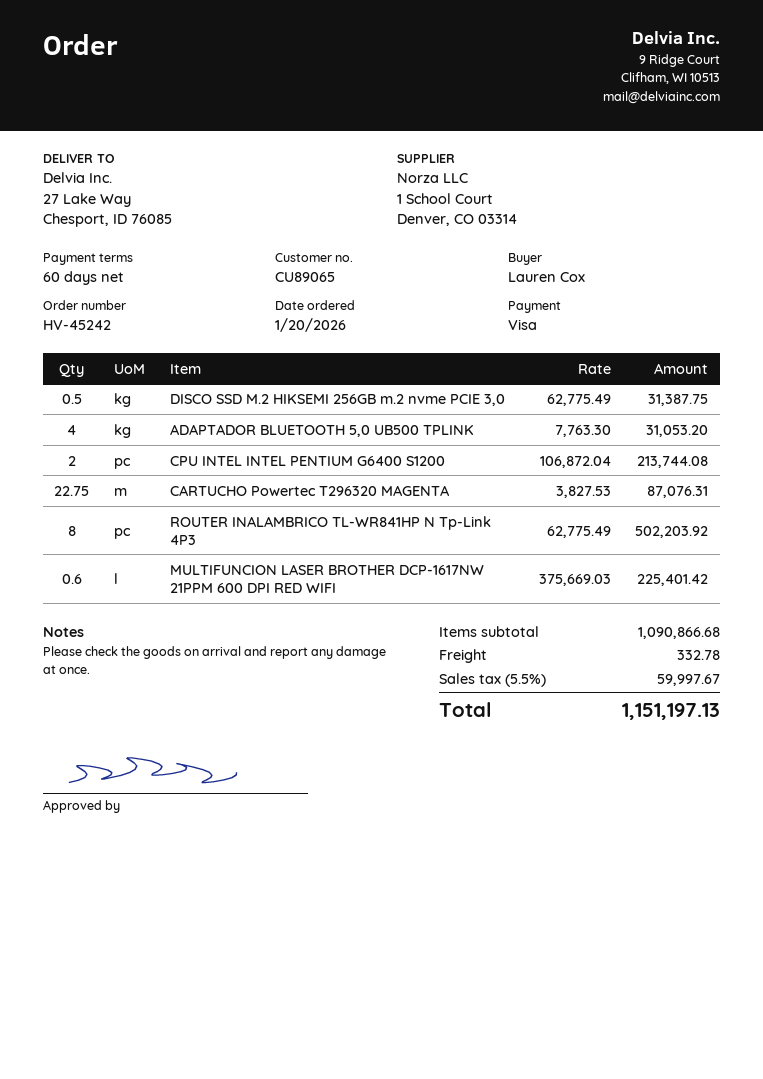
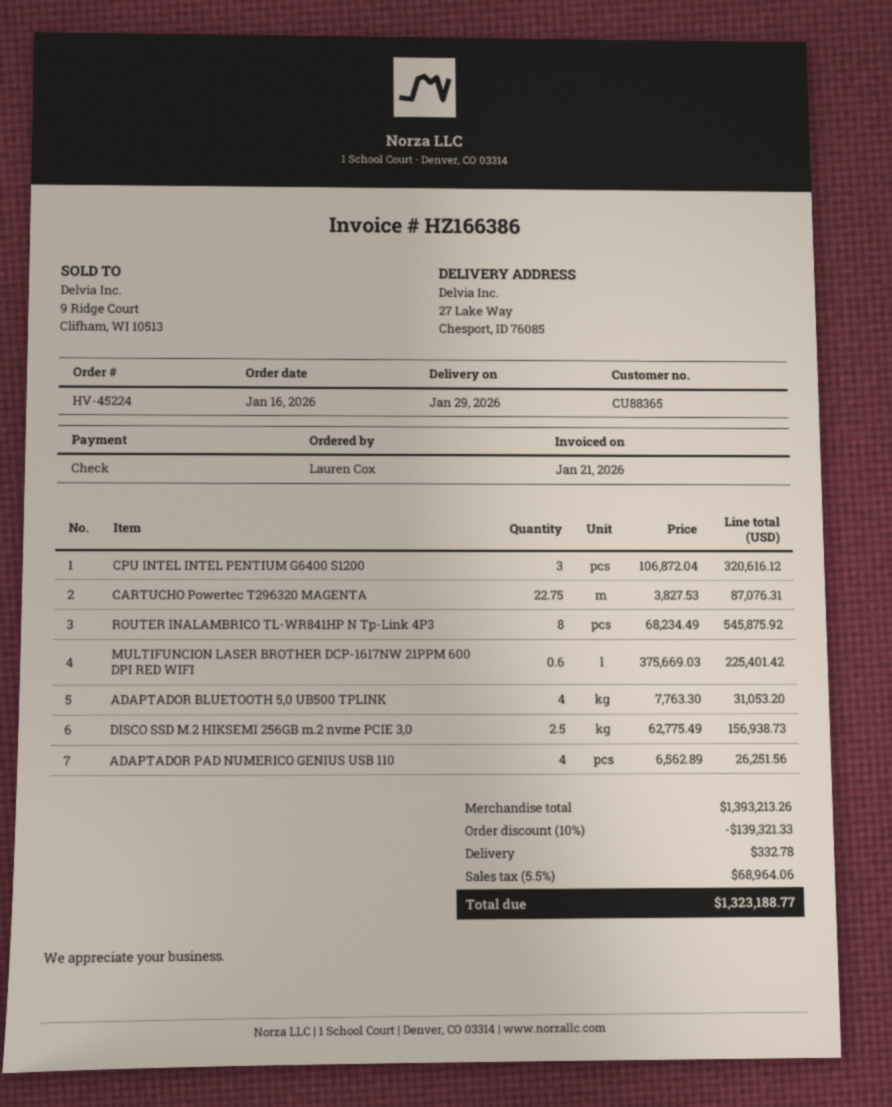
order number: HV-45242 -> HV-45224
order date: 2026-01-20 -> 2026-01-16
customer number: CU89065 -> CU88365
payment method: Visa -> cheque
DISCO SSD M.2 HIKSEMI 256GB m.2 nvme PCIE 3,0: 0.5 x 62775.49 = 31387.75 -> 2.5 x 62775.49 = 156938.73
CPU INTEL INTEL PENTIUM G6400 S1200: 2 x 106872.04 = 213744.08 -> 3 x 106872.04 = 320616.12
ROUTER INALAMBRICO TL-WR841HP N Tp-Link 4P3: 8 x 62775.49 = 502203.92 -> 8 x 68234.49 = 545875.92
ADAPTADOR PAD NUMERICO GENIUS USB 110: none -> 4 x 6562.89 = 26251.56
subtotal: 1090866.68 -> 1393213.26
discount: none -> 10% = 139321.33
tax: 5.5% = 59997.67 -> 5.5% = 68964.06
total: 1151197.13 -> 1323188.77

